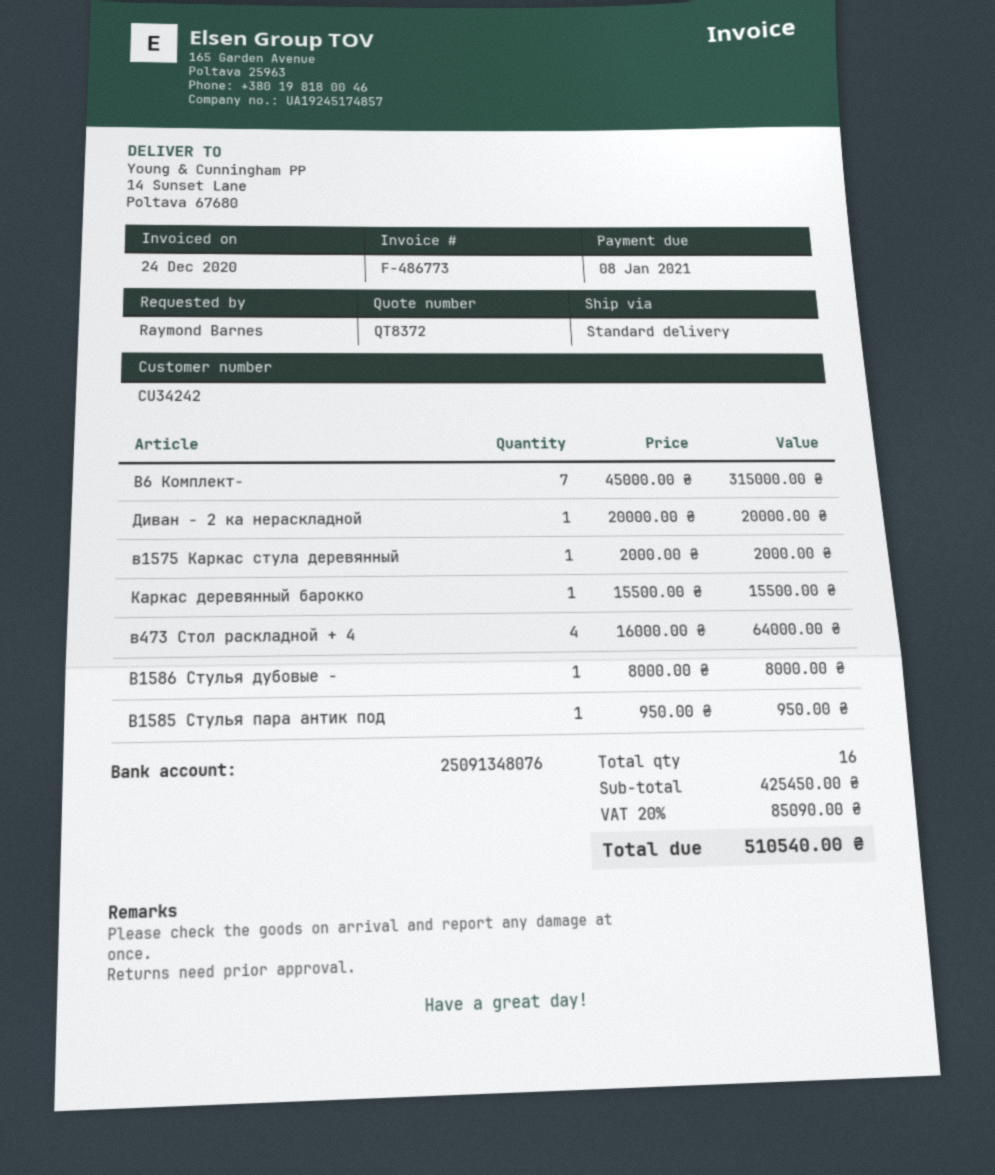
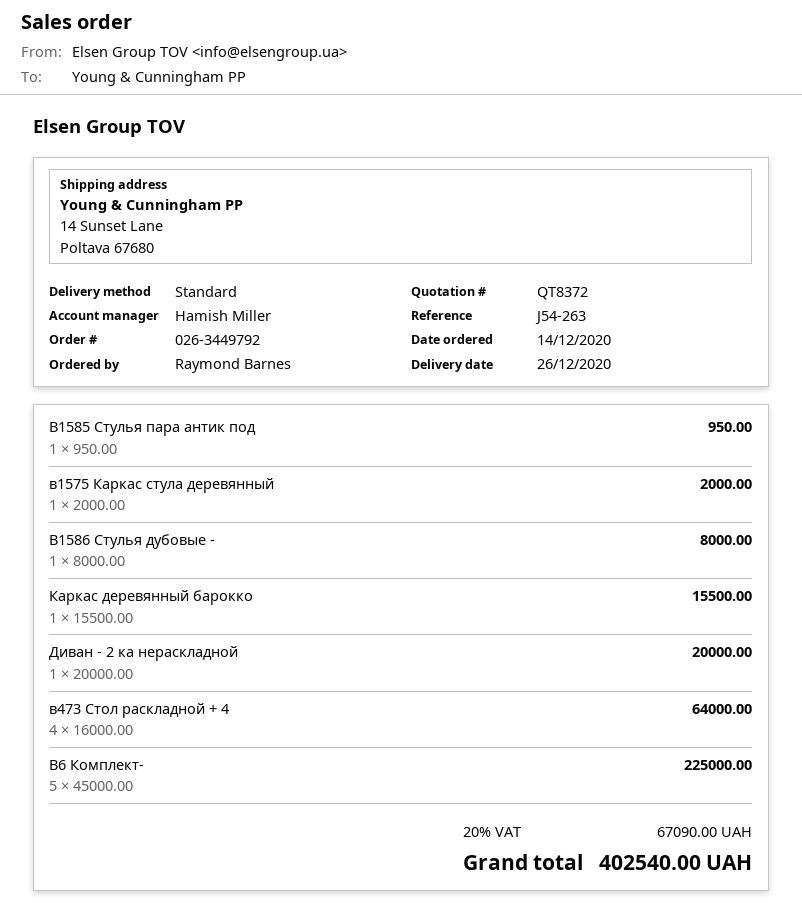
В6 Комплект-: 7 x 45000.00 = 315000.00 -> 5 x 45000.00 = 225000.00
tax: 20% = 85090.00 -> 20% = 67090.00
total: 510540.00 -> 402540.00

